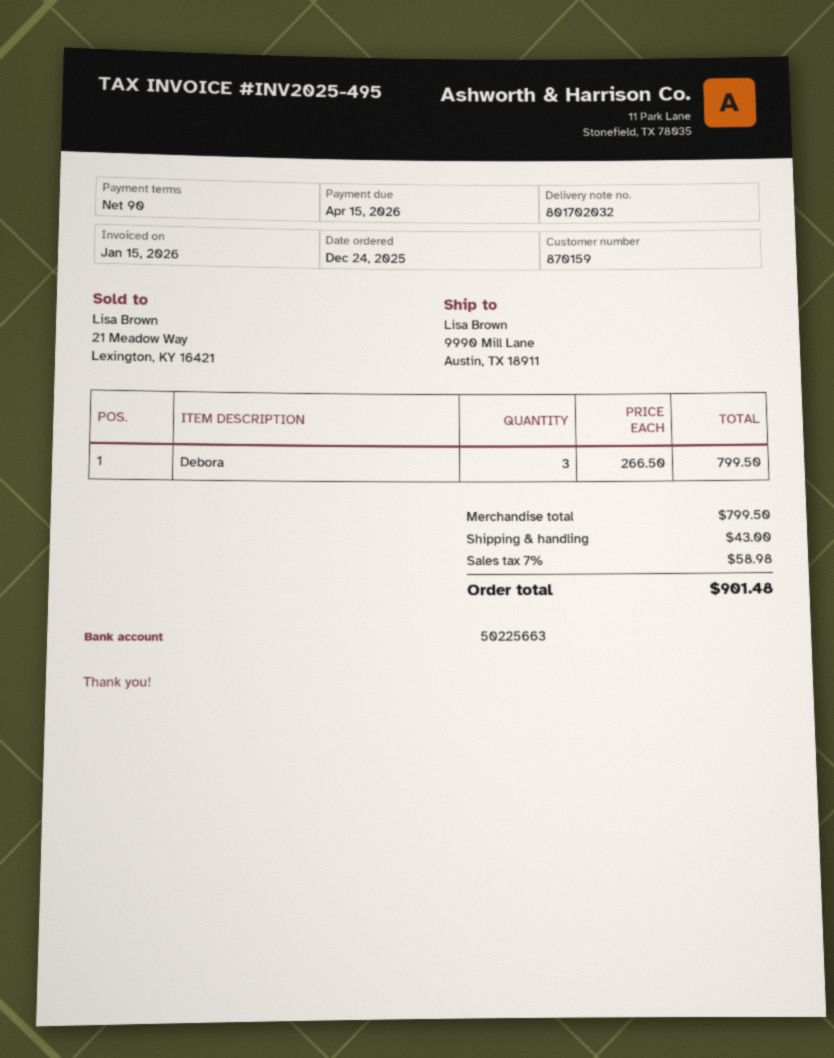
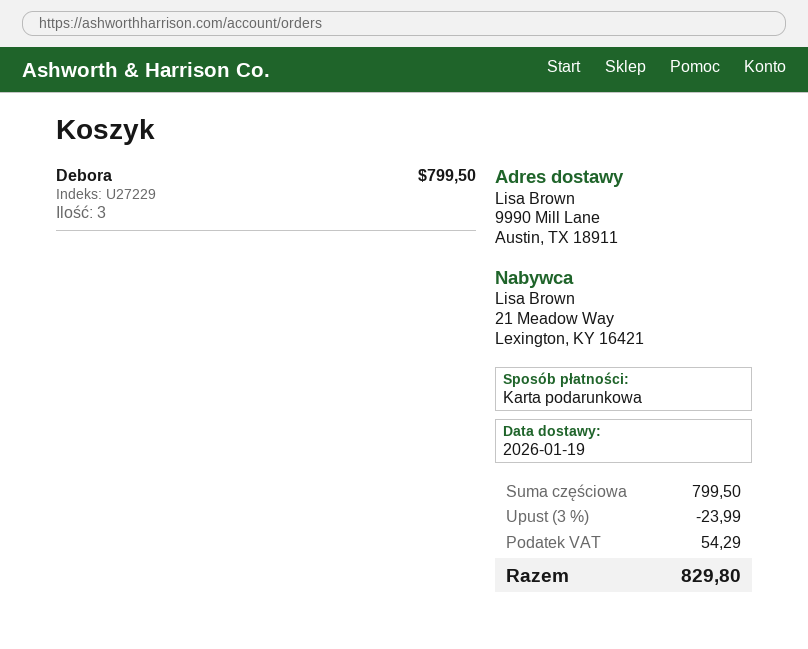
discount: none -> 3% = 23.99
shipping: 43.00 -> none
tax: 58.98 -> 54.29
total: 901.48 -> 829.80

